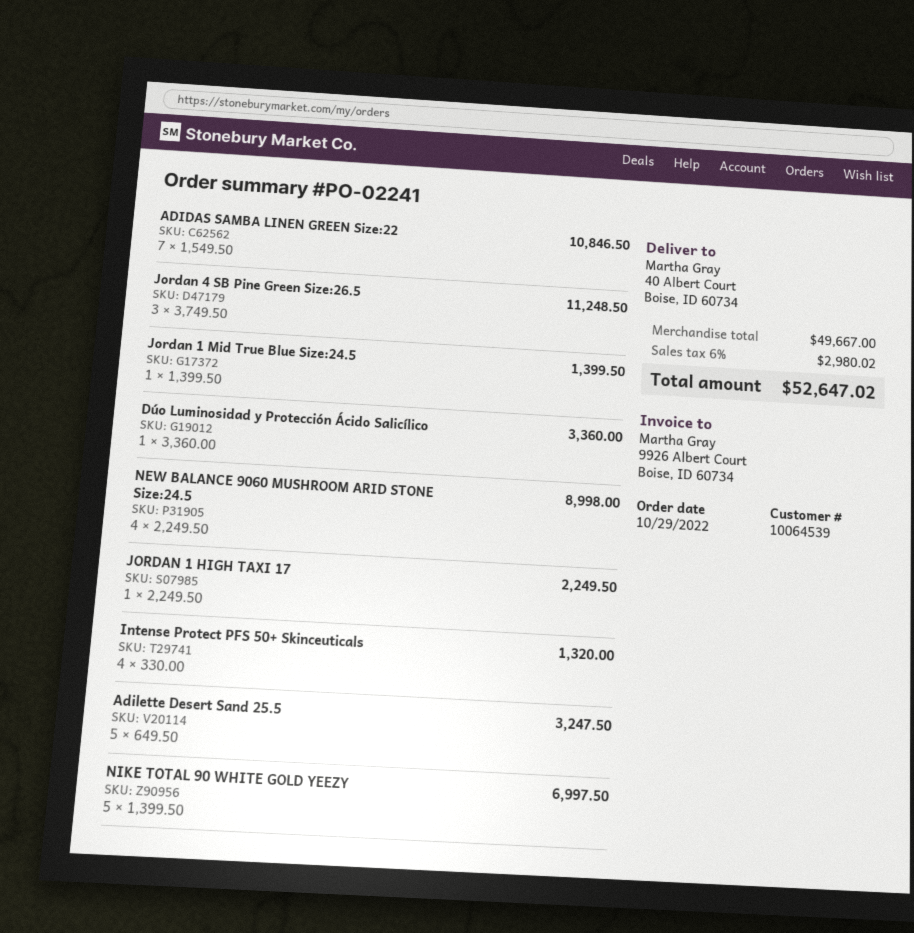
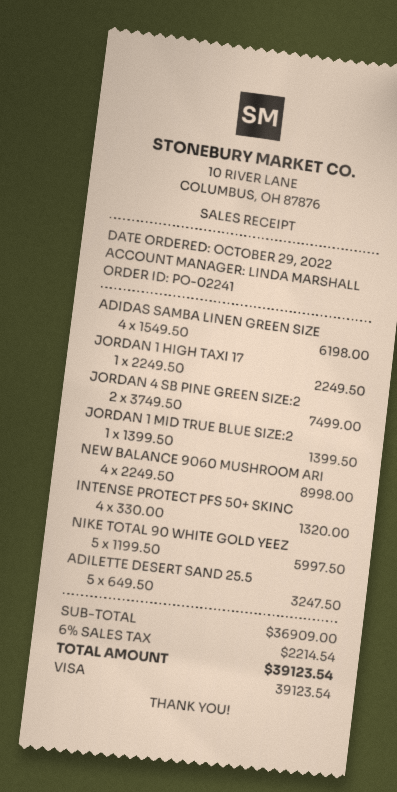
ADIDAS SAMBA LINEN GREEN Size:22: 7 x 1549.50 = 10846.50 -> 4 x 1549.50 = 6198.00
Jordan 4 SB Pine Green Size:26.5: 3 x 3749.50 = 11248.50 -> 2 x 3749.50 = 7499.00
Dúo Luminosidad y Protección Ácido Salicílico: 1 x 3360.00 = 3360.00 -> none
NIKE TOTAL 90 WHITE GOLD YEEZY: 5 x 1399.50 = 6997.50 -> 5 x 1199.50 = 5997.50
subtotal: 49667.00 -> 36909.00
tax: 6% = 2980.02 -> 6% = 2214.54
total: 52647.02 -> 39123.54

